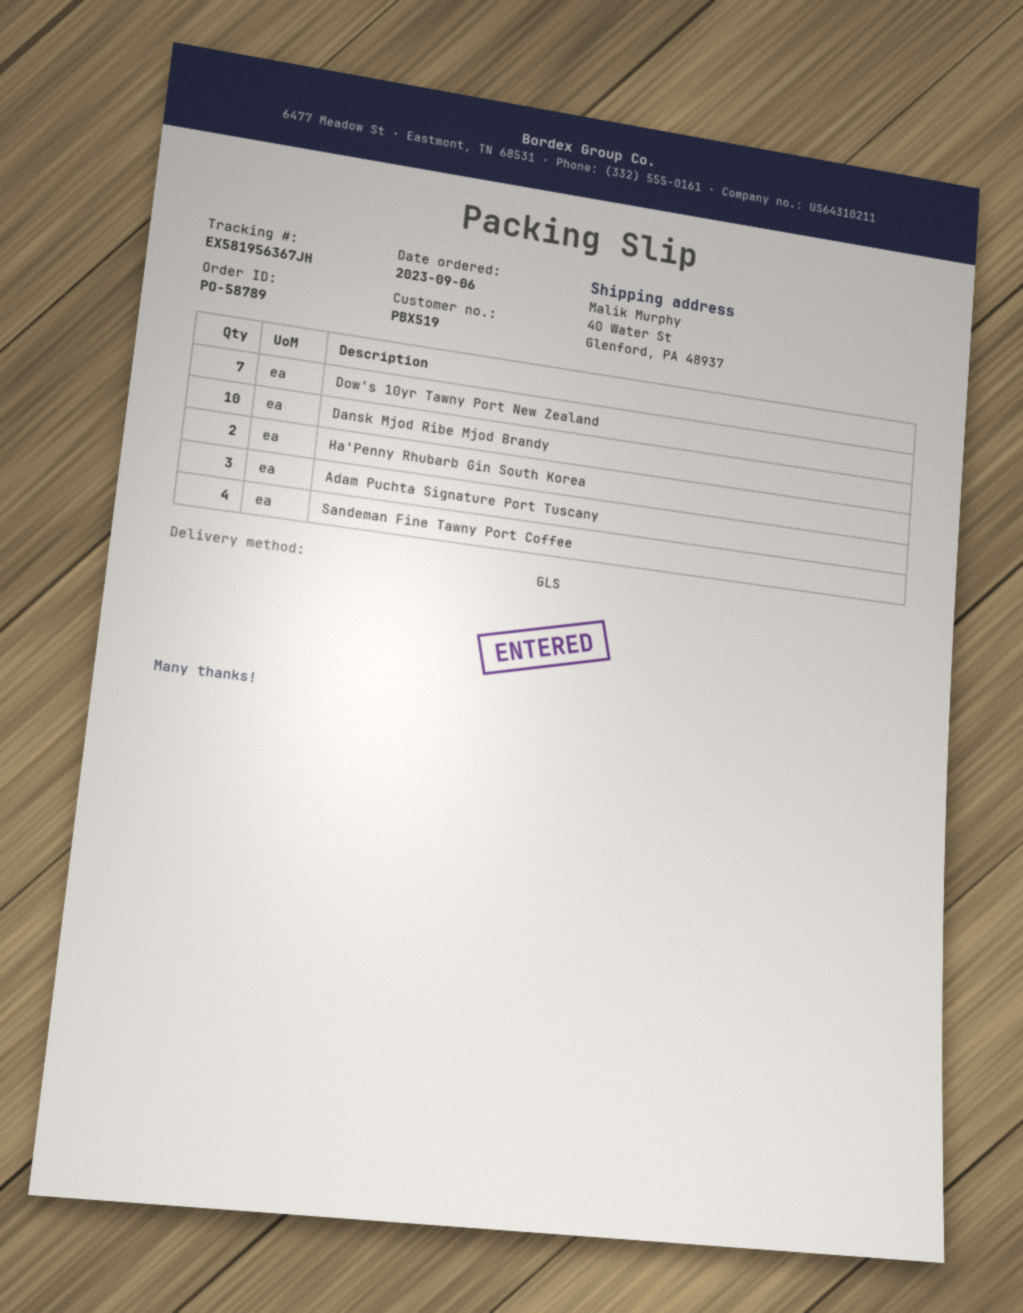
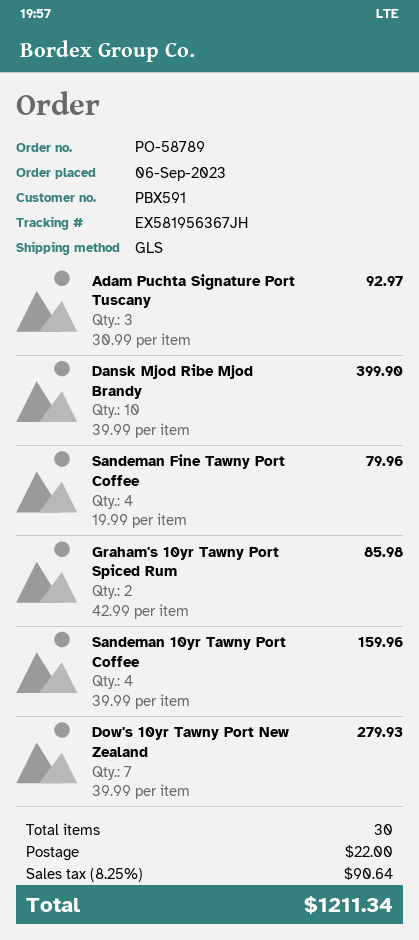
customer number: PBX519 -> PBX591
Ha'Penny Rhubarb Gin South Korea: 2 -> none
Graham's 10yr Tawny Port Spiced Rum: none -> 2
Sandeman 10yr Tawny Port Coffee: none -> 4

